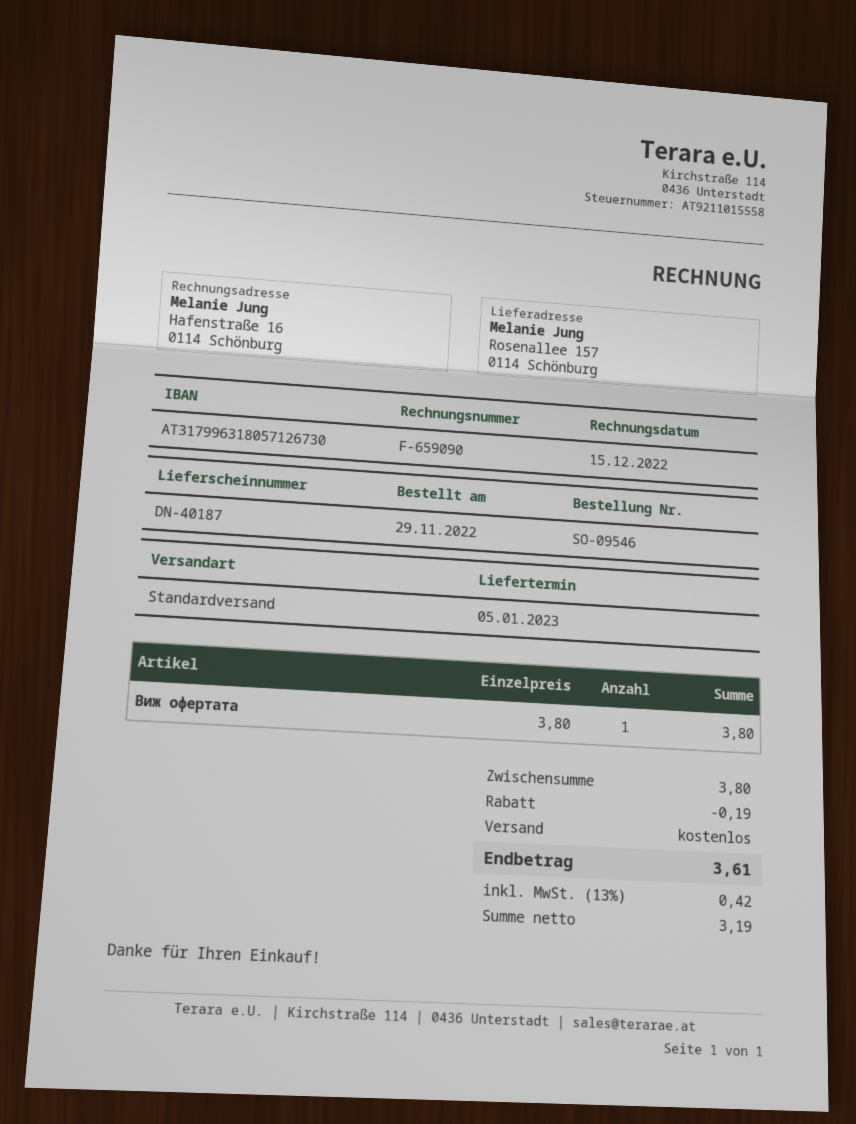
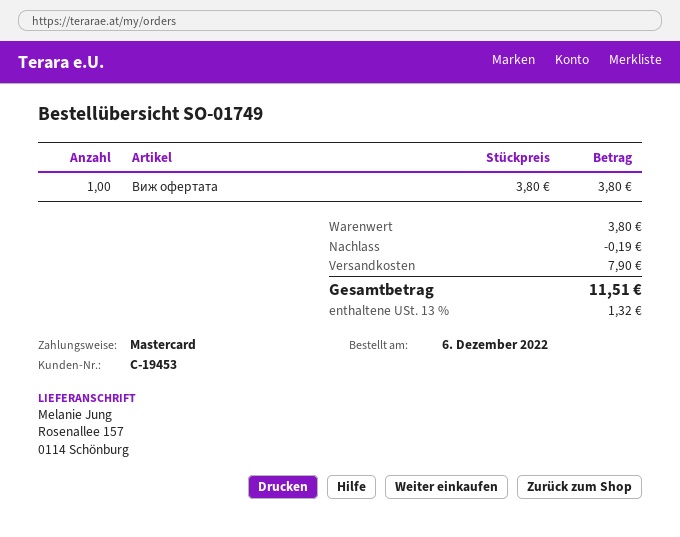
order number: SO-09546 -> SO-01749
order date: 2022-11-29 -> 2022-12-06
shipping: 0.00 -> 7.90
tax: 13% = 0.42 -> 13% = 1.32
total: 3.61 -> 11.51

